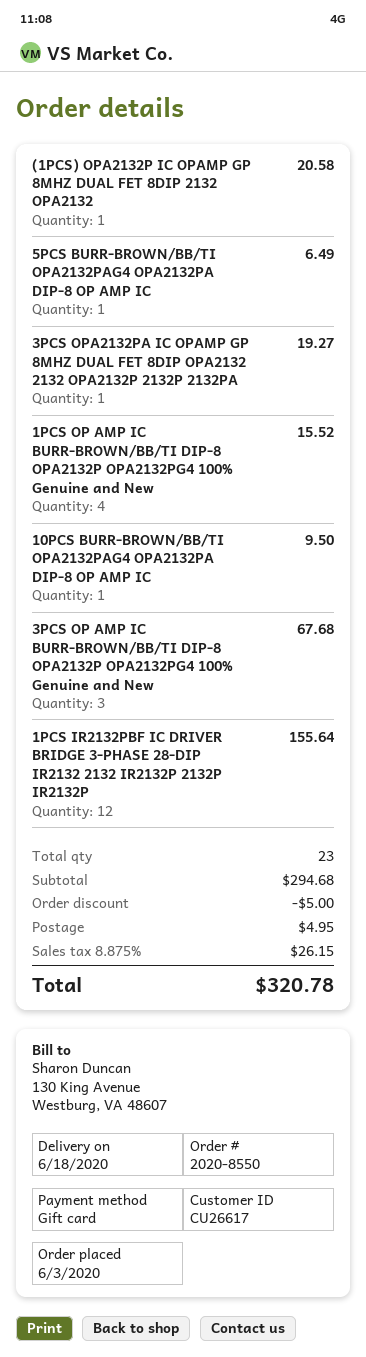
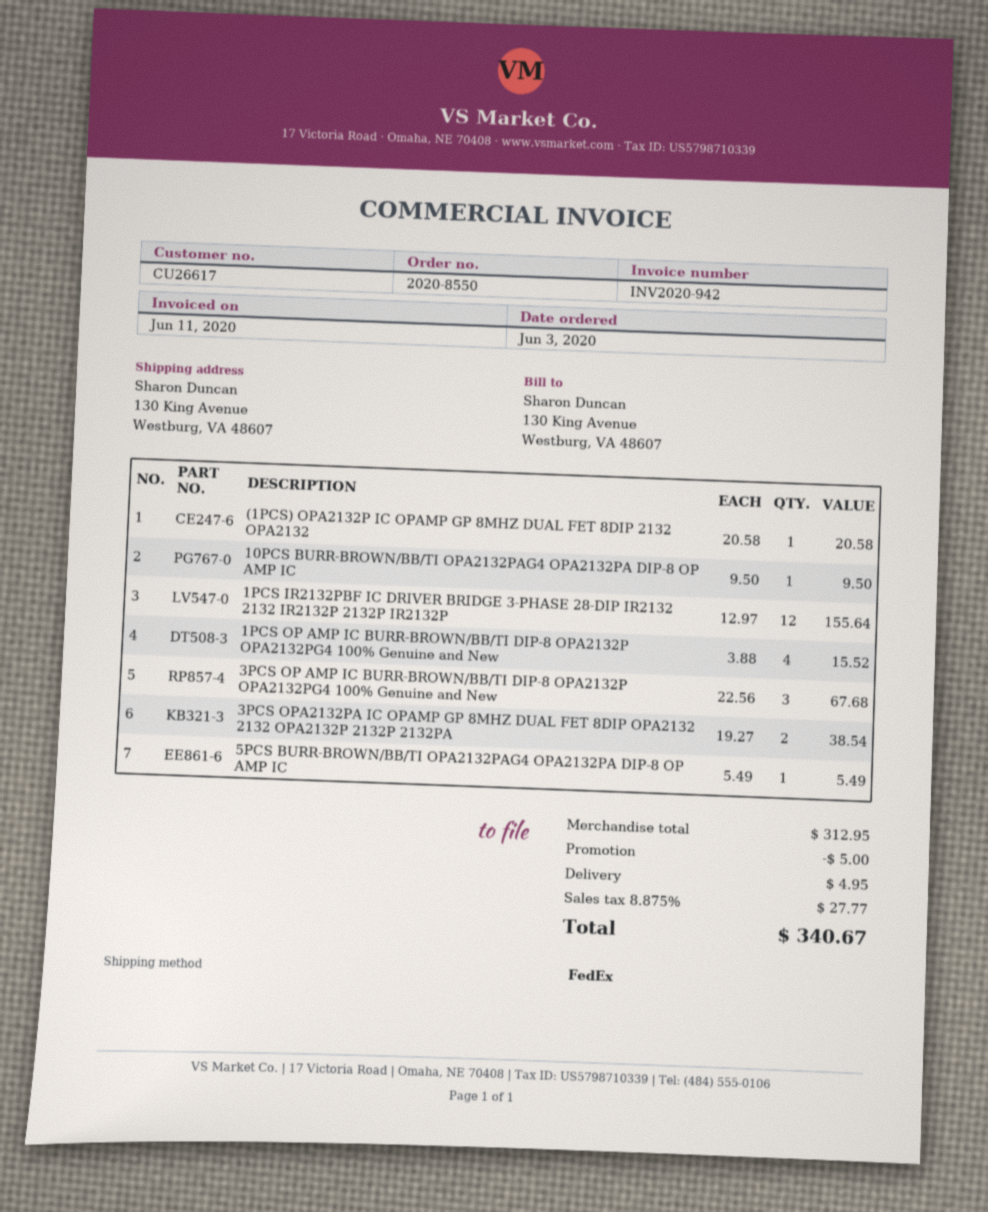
5PCS BURR-BROWN/BB/TI OPA2132PAG4 OPA2132PA DIP-8 OP AMP IC: 1 for 6.49 -> 1 for 5.49
3PCS OPA2132PA IC OPAMP GP 8MHZ DUAL FET 8DIP OPA2132 2132 OPA2132P 2132P 2132PA: 1 for 19.27 -> 2 for 38.54
subtotal: 294.68 -> 312.95
tax: 8.875% = 26.15 -> 8.875% = 27.77
total: 320.78 -> 340.67

